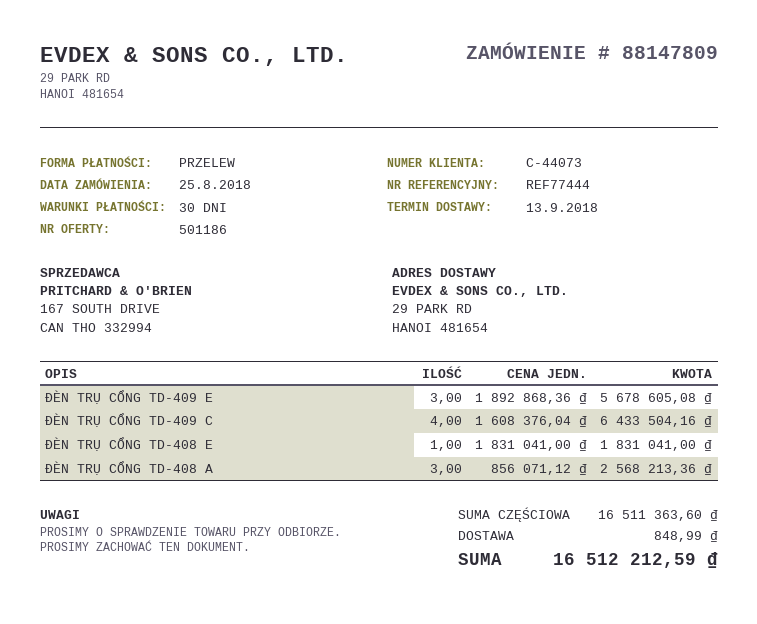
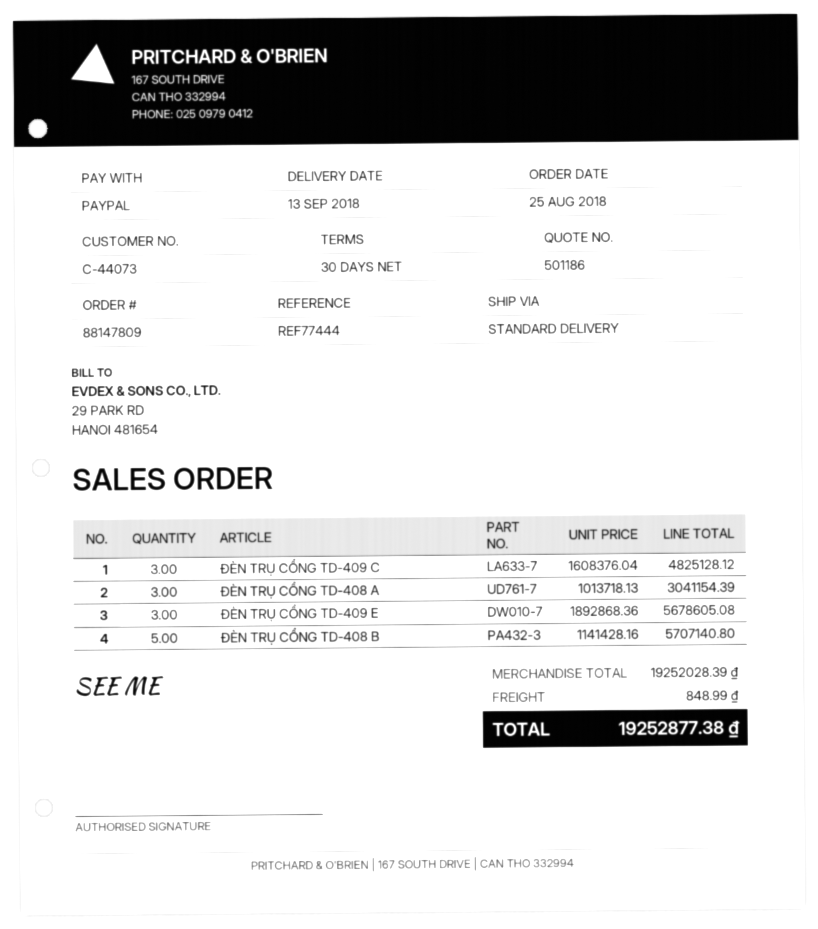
payment method: bank transfer -> PayPal
ĐÈN TRỤ CỔNG TD-409 C: 4 x 1608376.04 = 6433504.16 -> 3 x 1608376.04 = 4825128.12
ĐÈN TRỤ CỔNG TD-408 E: 1 x 1831041.00 = 1831041.00 -> none
ĐÈN TRỤ CỔNG TD-408 A: 3 x 856071.12 = 2568213.36 -> 3 x 1013718.13 = 3041154.39
ĐÈN TRỤ CỔNG TD-408 B: none -> 5 x 1141428.16 = 5707140.80
subtotal: 16511363.60 -> 19252028.39
total: 16512212.59 -> 19252877.38

